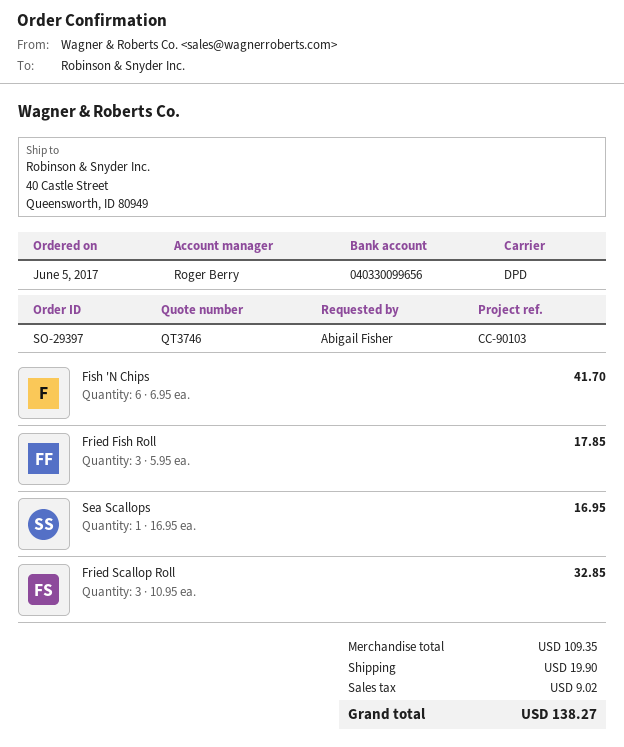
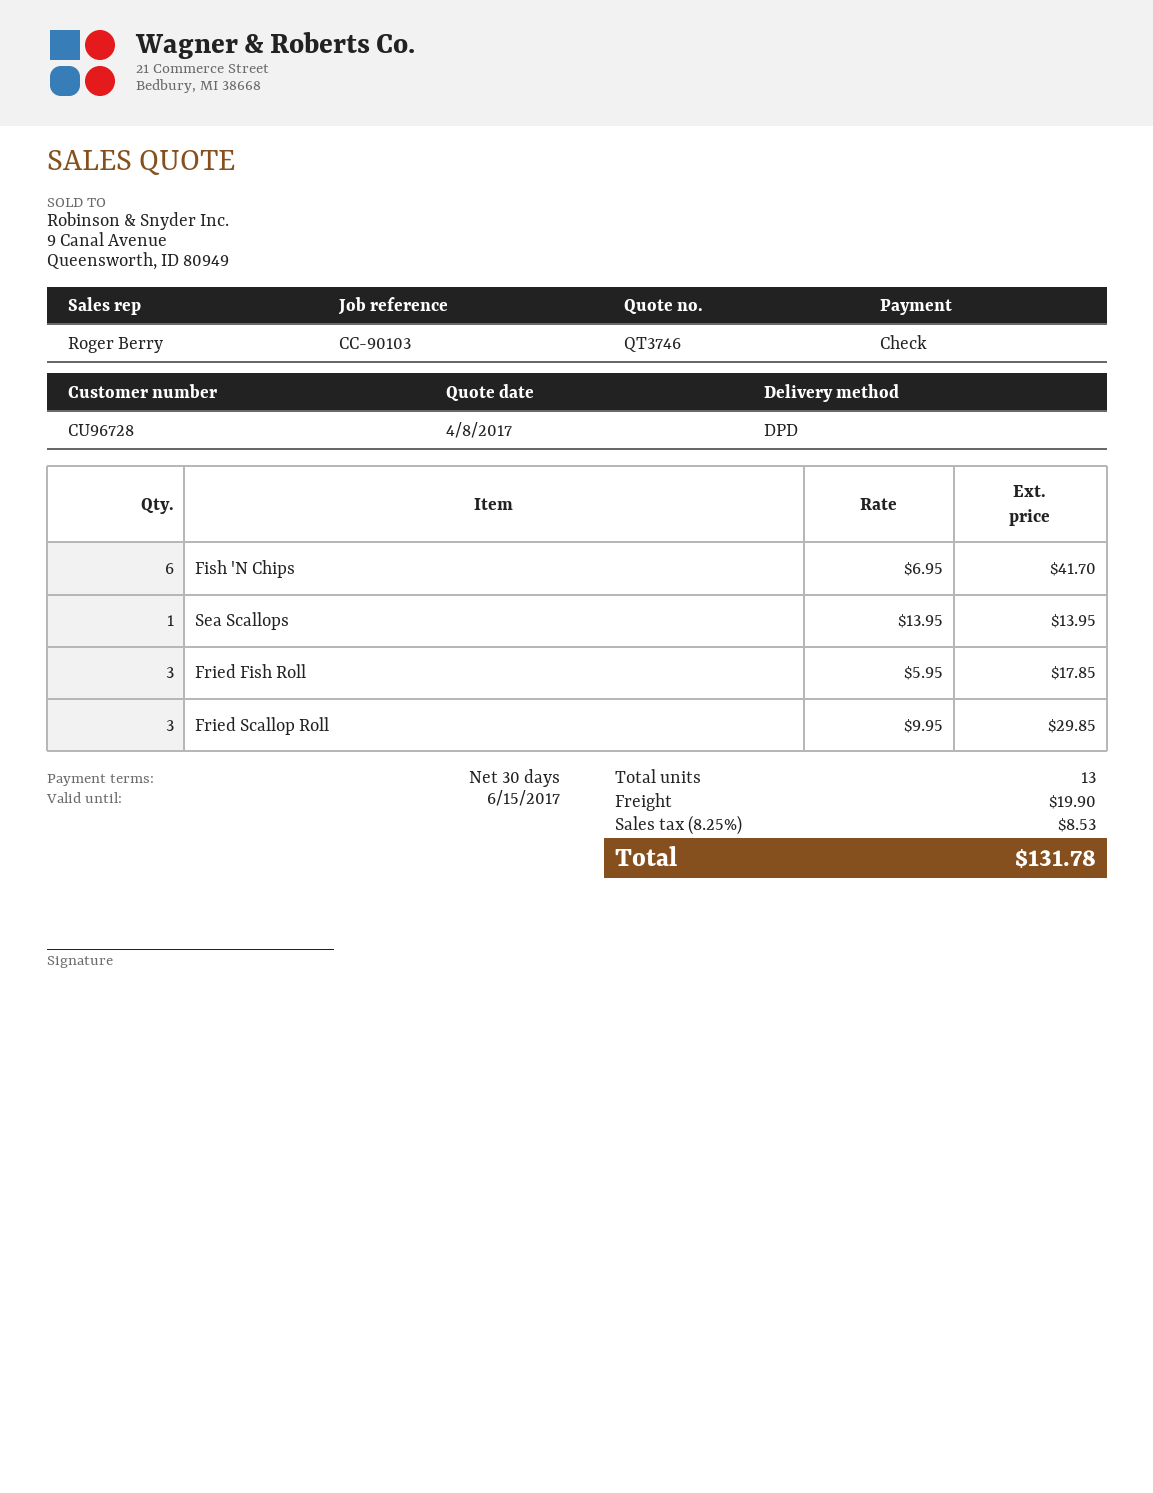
Sea Scallops: 1 x 16.95 = 16.95 -> 1 x 13.95 = 13.95
Fried Scallop Roll: 3 x 10.95 = 32.85 -> 3 x 9.95 = 29.85
tax: 9.02 -> 8.53
total: 138.27 -> 131.78

